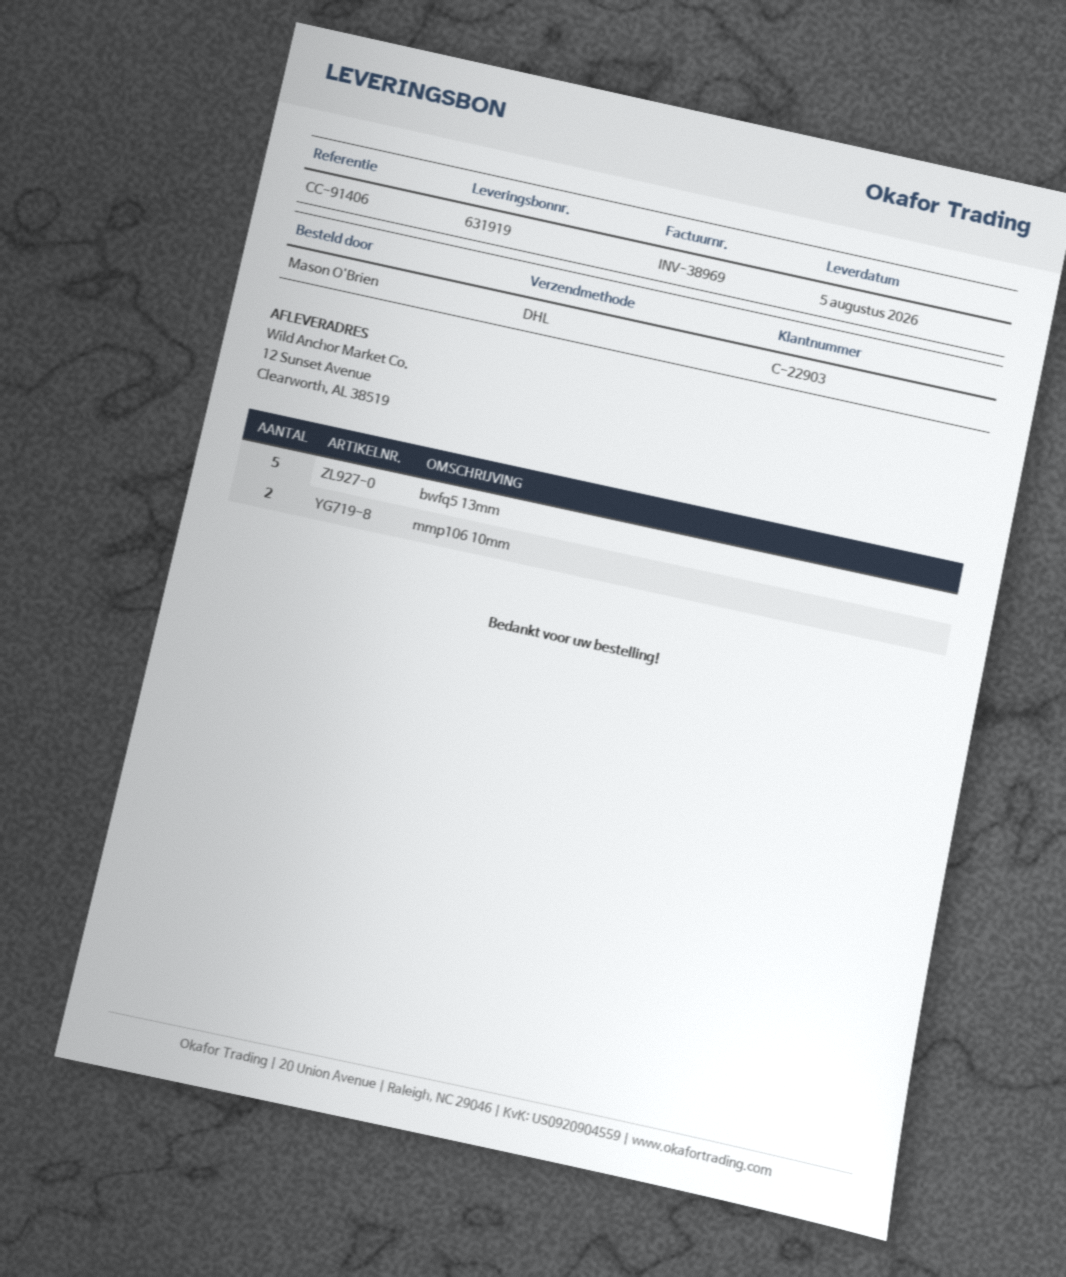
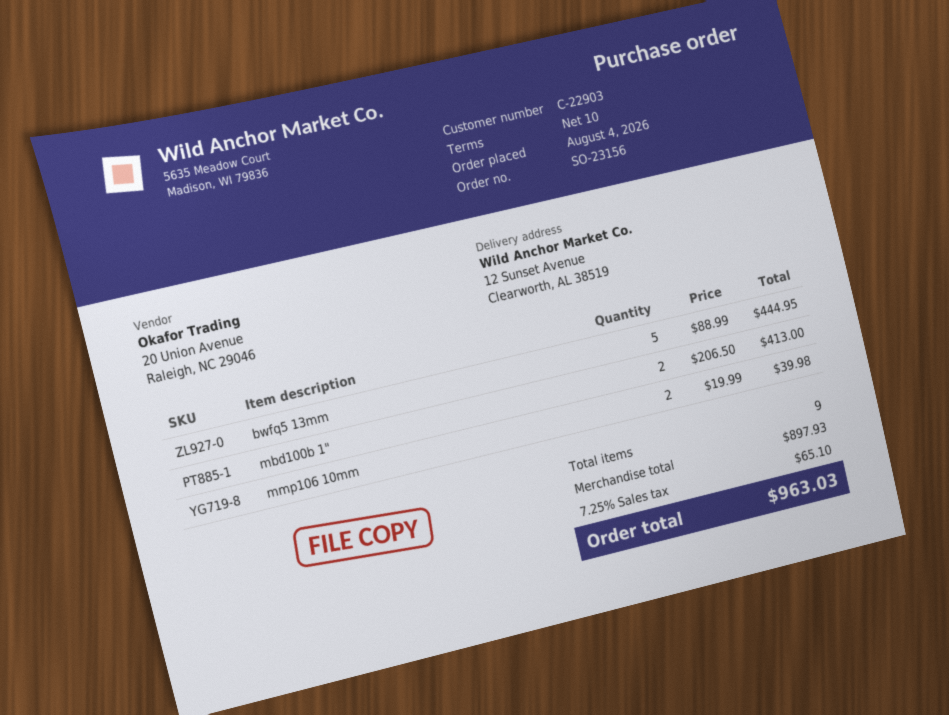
mbd100b 1": none -> 2

